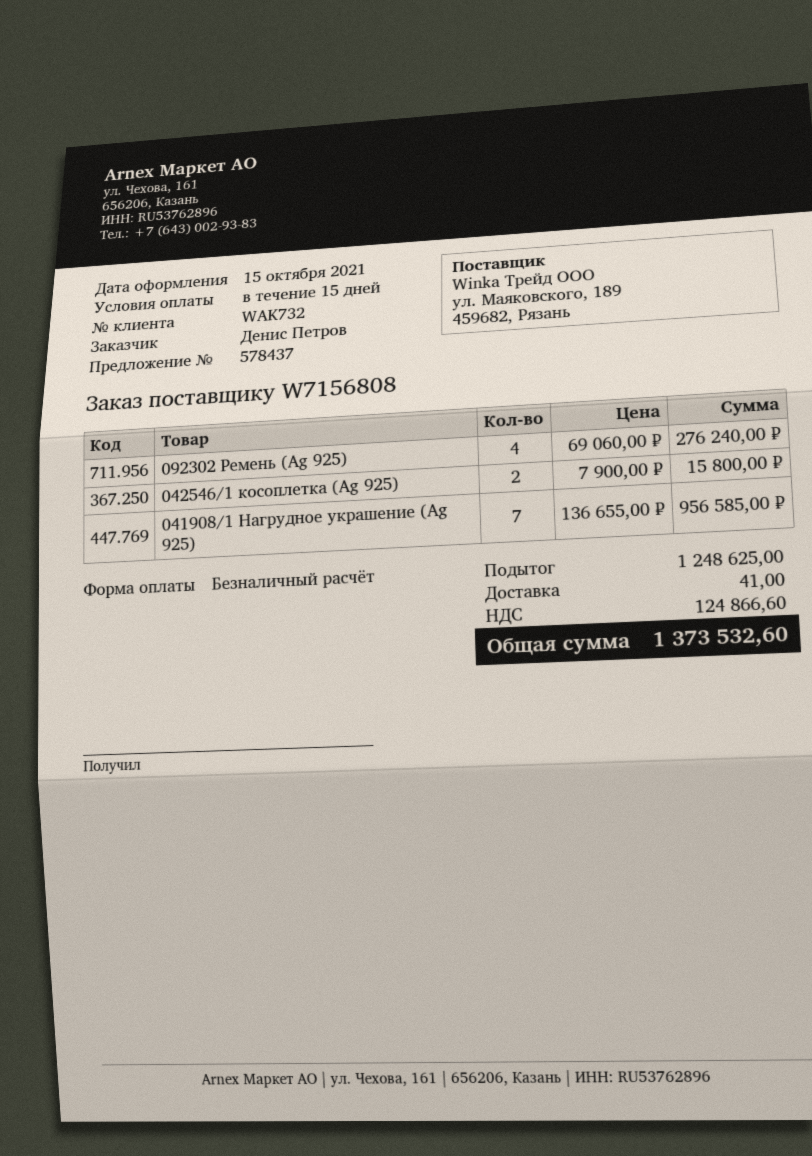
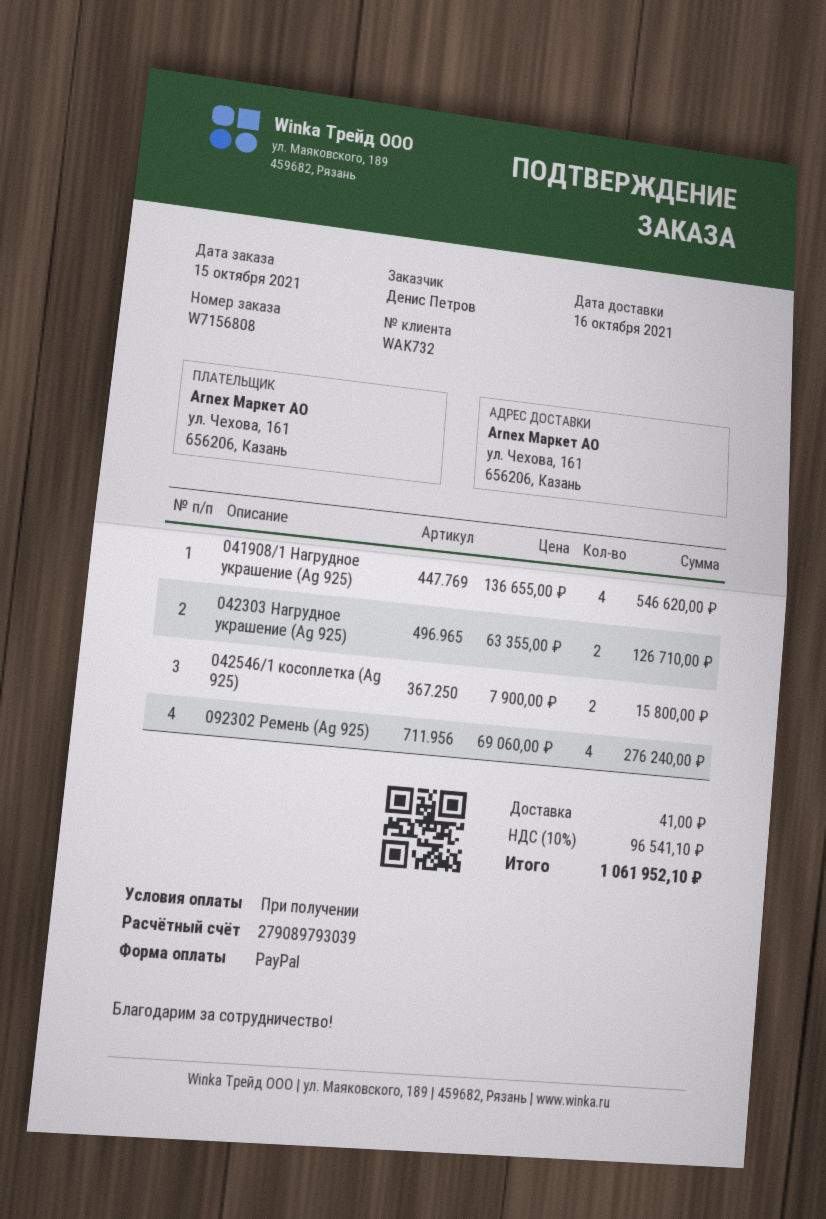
payment terms: 15 days -> on receipt
payment method: bank transfer -> PayPal
041908/1 Нагрудное украшение (Ag 925): 7 x 136655.00 = 956585.00 -> 4 x 136655.00 = 546620.00
042303 Нагрудное украшение (Ag 925): none -> 2 x 63355.00 = 126710.00
tax: 124866.60 -> 96541.10
total: 1373532.60 -> 1061952.10

